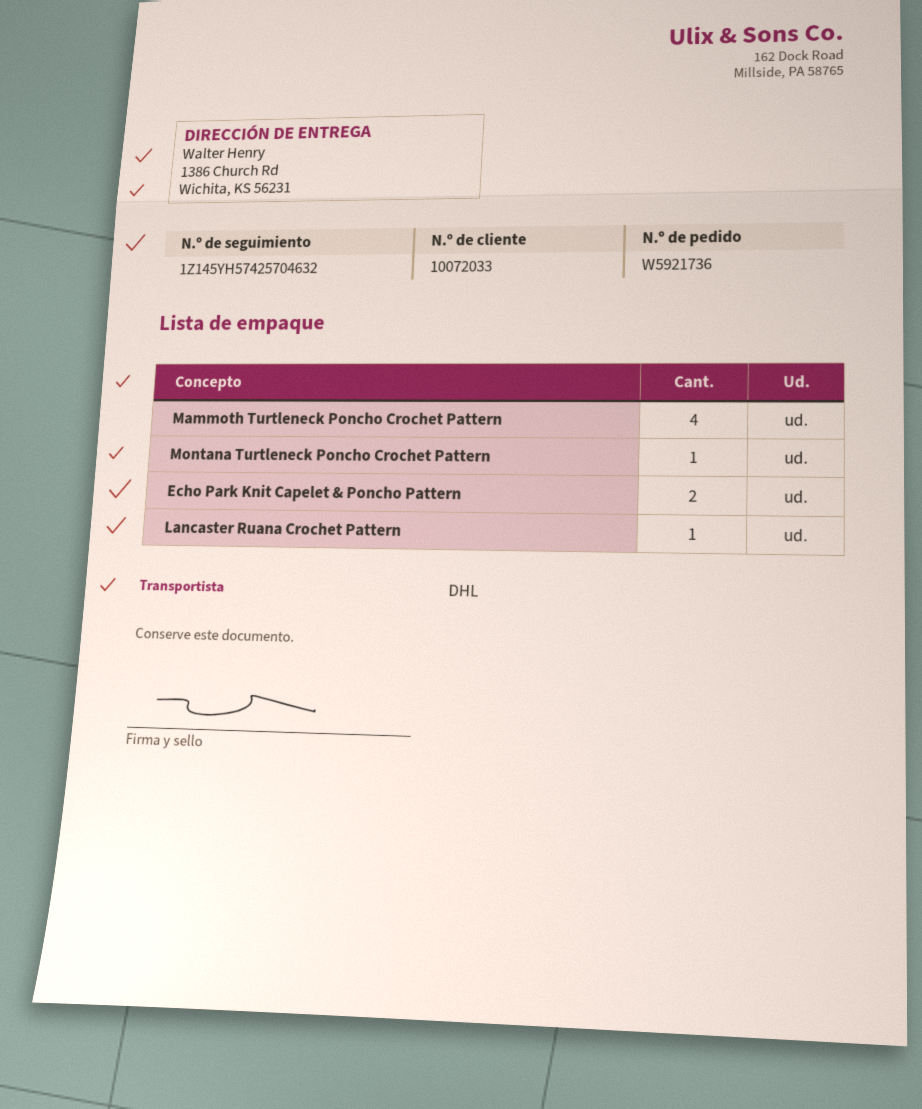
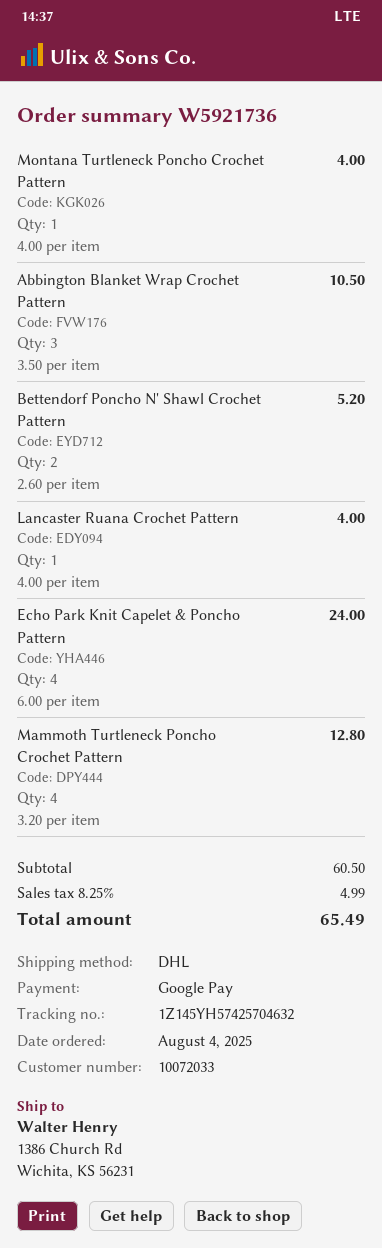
Echo Park Knit Capelet & Poncho Pattern: 2 -> 4
Abbington Blanket Wrap Crochet Pattern: none -> 3
Bettendorf Poncho N' Shawl Crochet Pattern: none -> 2

